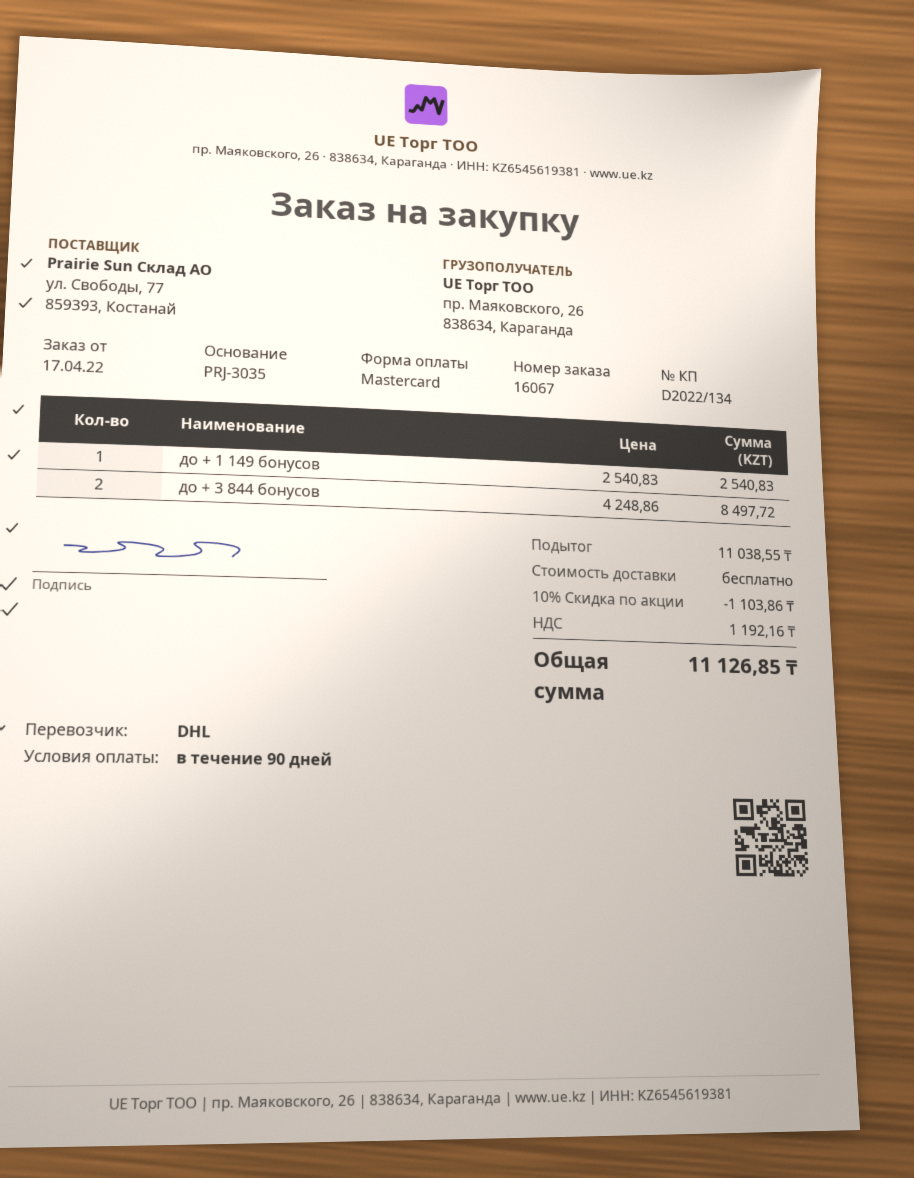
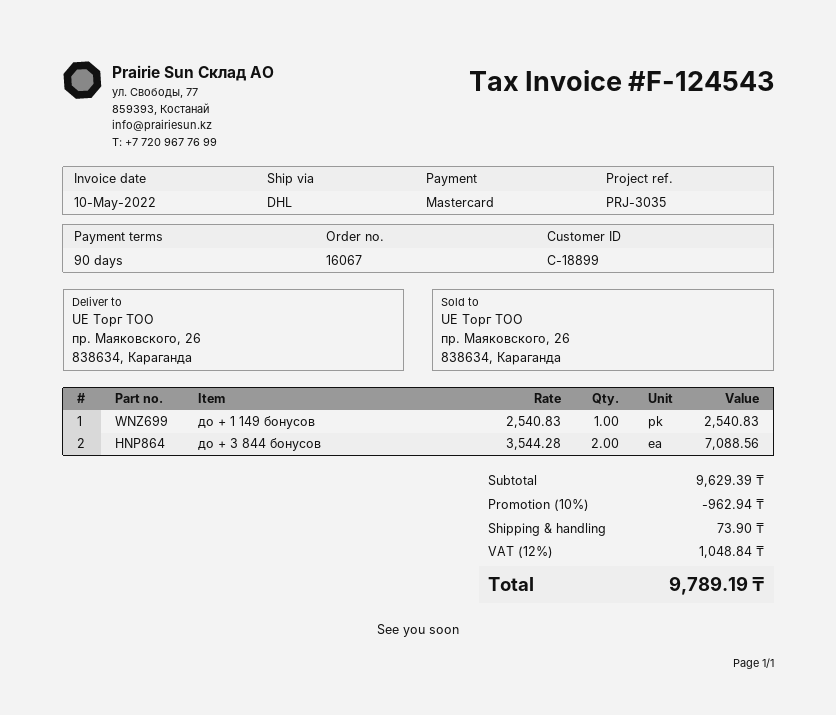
до + 3 844 бонусов: 2 x 4248.86 = 8497.72 -> 2 x 3544.28 = 7088.56
subtotal: 11038.55 -> 9629.39
discount: 10% = 1103.86 -> 10% = 962.94
shipping: 0.00 -> 73.90
tax: 1192.16 -> 1048.84
total: 11126.85 -> 9789.19

